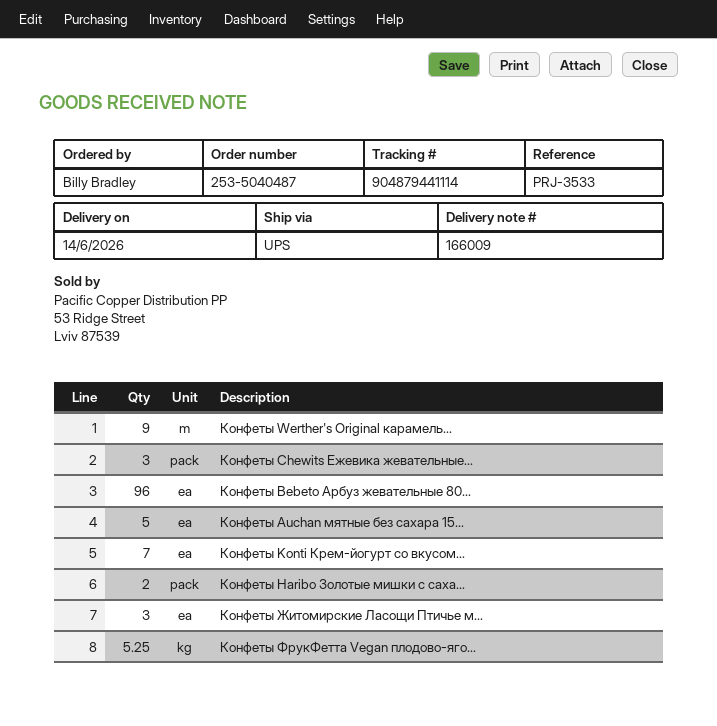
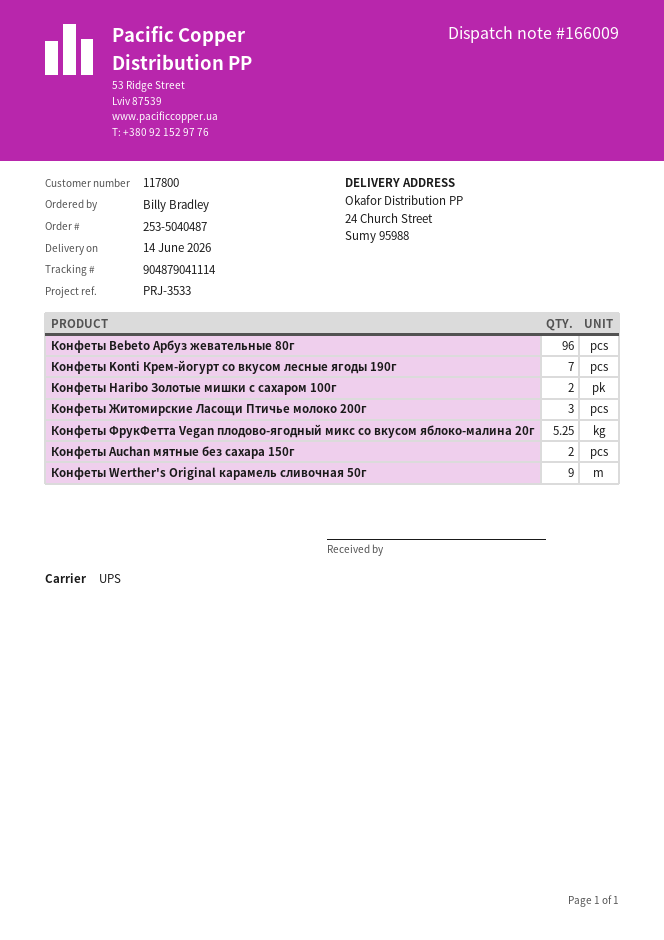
tracking number: 904879441114 -> 904879041114
Конфеты Chewits Ежевика жевательные...: 3 -> none
Конфеты Auchan мятные без сахара 15...: 5 -> 2

